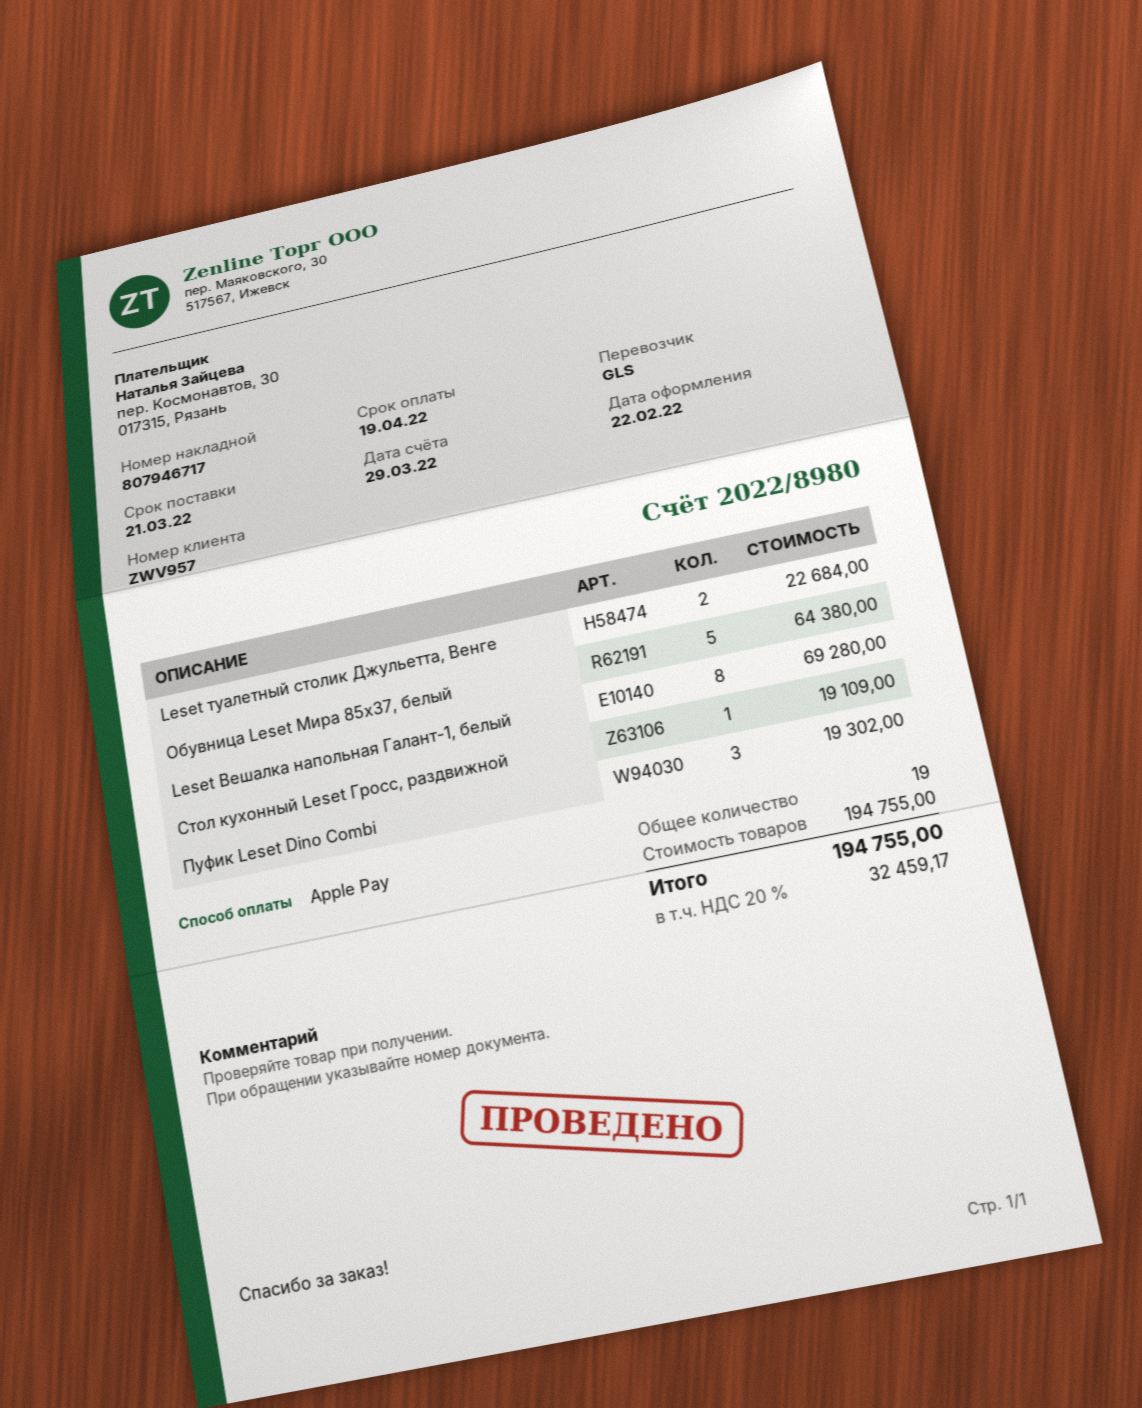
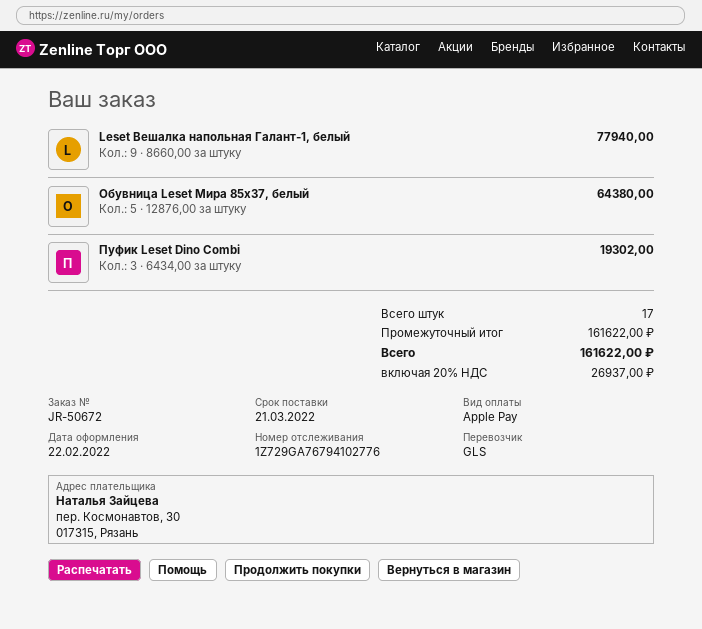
Leset туалетный столик Джульетта, Венге: 2 for 22684.00 -> none
Leset Вешалка напольная Галант-1, белый: 8 for 69280.00 -> 9 for 77940.00
Стол кухонный Leset Гросс, раздвижной: 1 for 19109.00 -> none
total quantity: 19 -> 17
subtotal: 194755.00 -> 161622.00
tax: 20% = 32459.17 -> 20% = 26937.00
total: 194755.00 -> 161622.00

